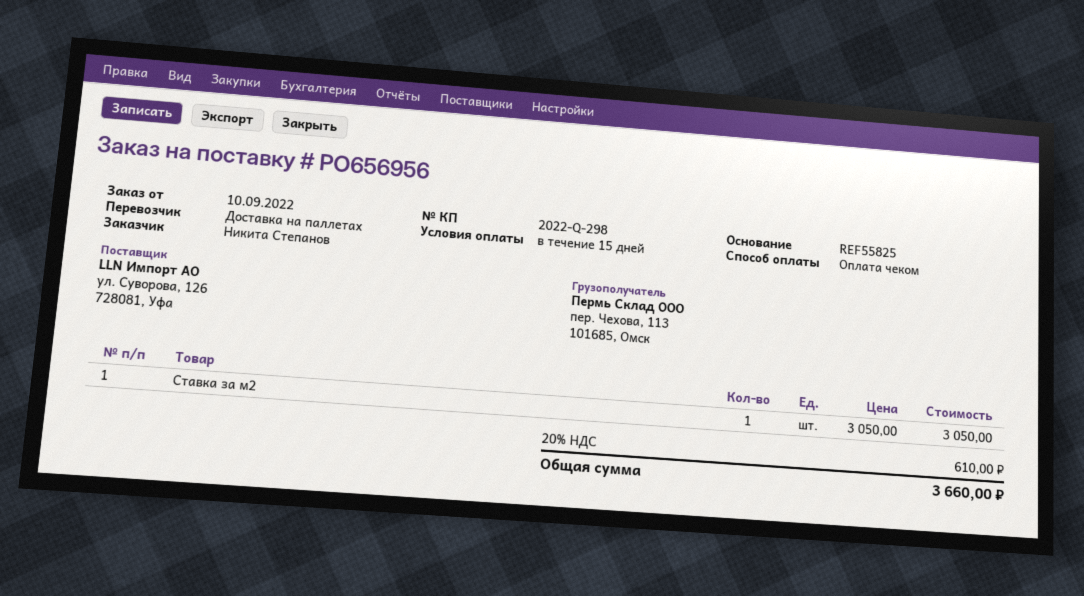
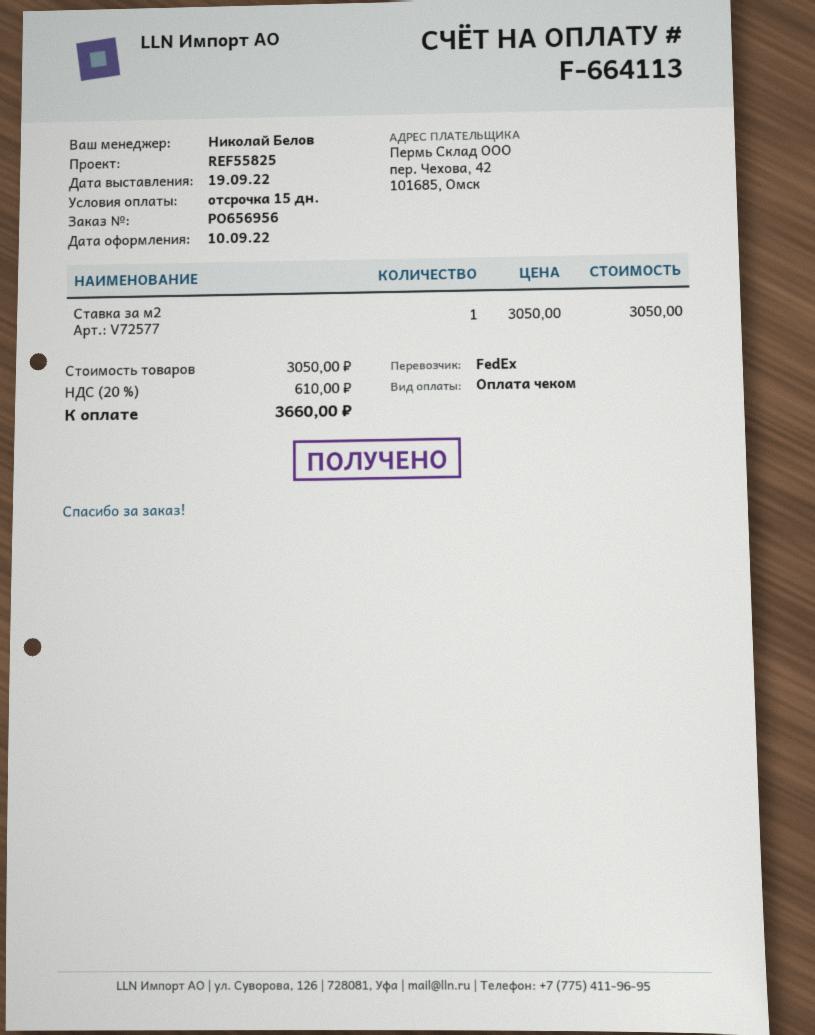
shipping method: pallet freight -> FedEx

